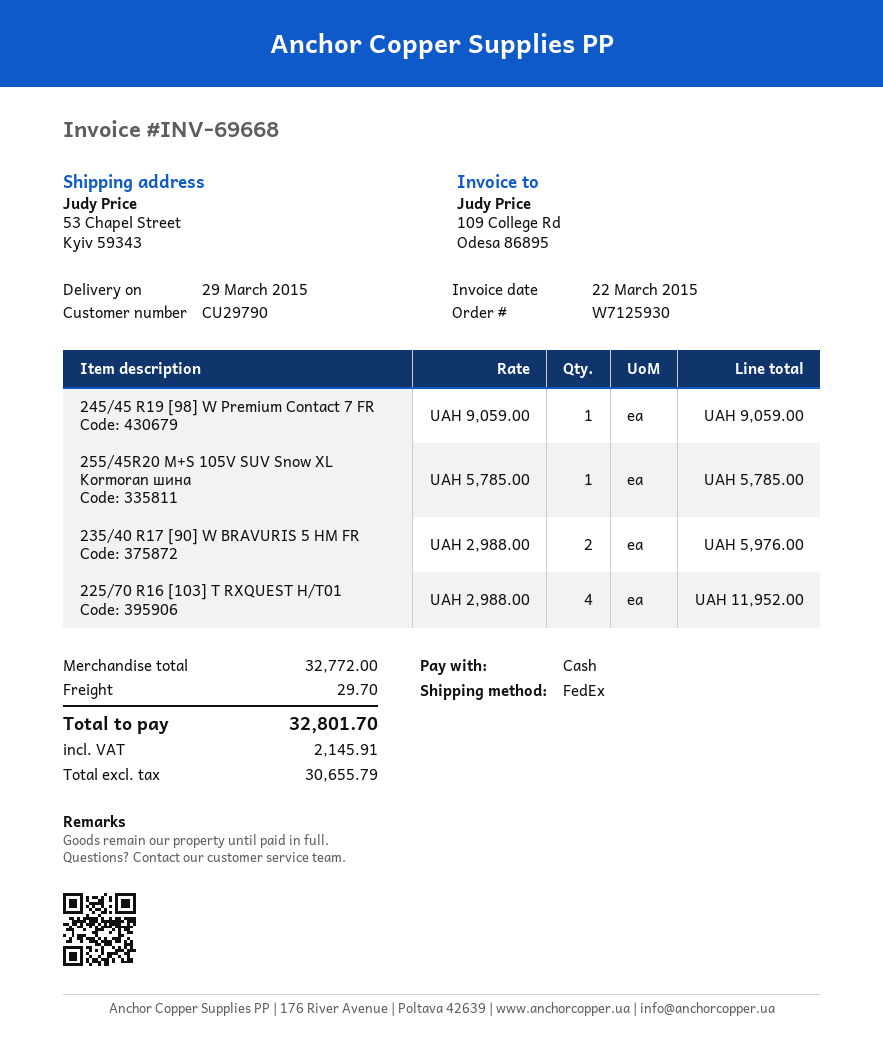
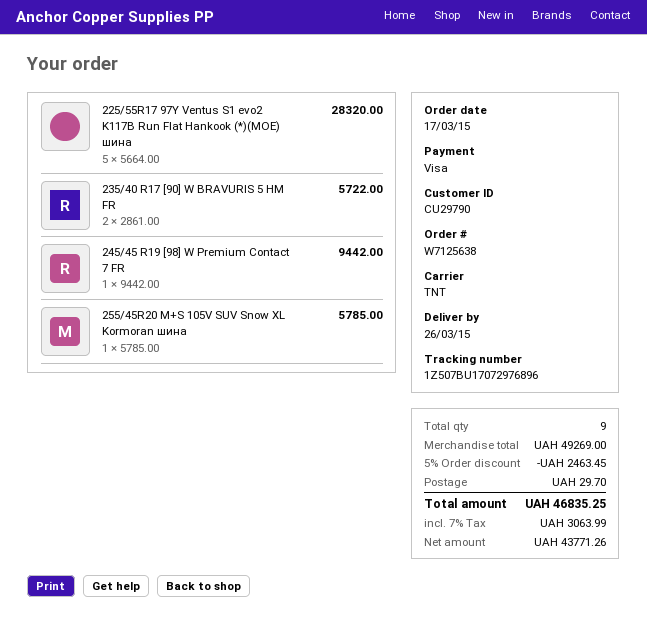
order number: W7125930 -> W7125638
delivery date: 2015-03-29 -> 2015-03-26
payment method: cash -> Visa
shipping method: FedEx -> TNT
245/45 R19 [98] W Premium Contact 7 FR: 1 x 9059.00 = 9059.00 -> 1 x 9442.00 = 9442.00
235/40 R17 [90] W BRAVURIS 5 HM FR: 2 x 2988.00 = 5976.00 -> 2 x 2861.00 = 5722.00
225/70 R16 [103] T RXQUEST H/T01: 4 x 2988.00 = 11952.00 -> none
225/55R17 97Y Ventus S1 evo2 K117B Run Flat Hankook (*)(MOE) шина: none -> 5 x 5664.00 = 28320.00
subtotal: 32772.00 -> 49269.00
discount: none -> 5% = 2463.45
net: 30655.79 -> 43771.26
tax: 2145.91 -> 3063.99
total: 32801.70 -> 46835.25

